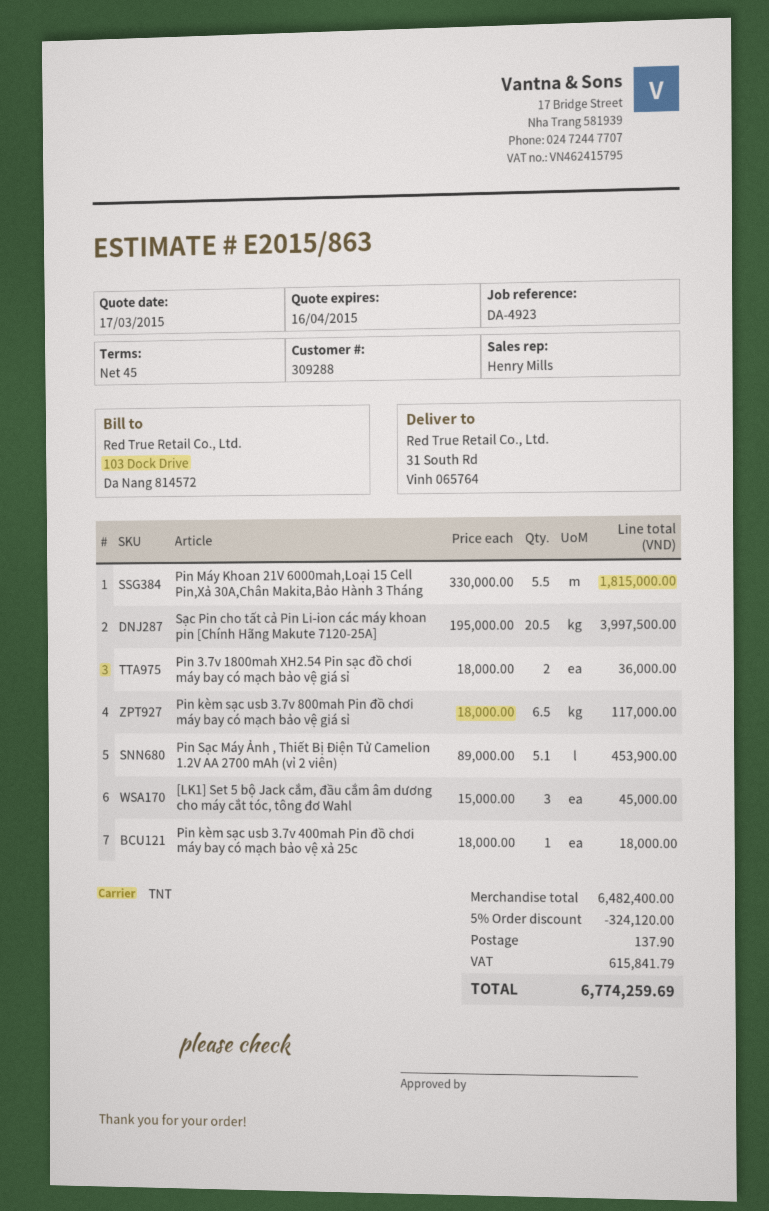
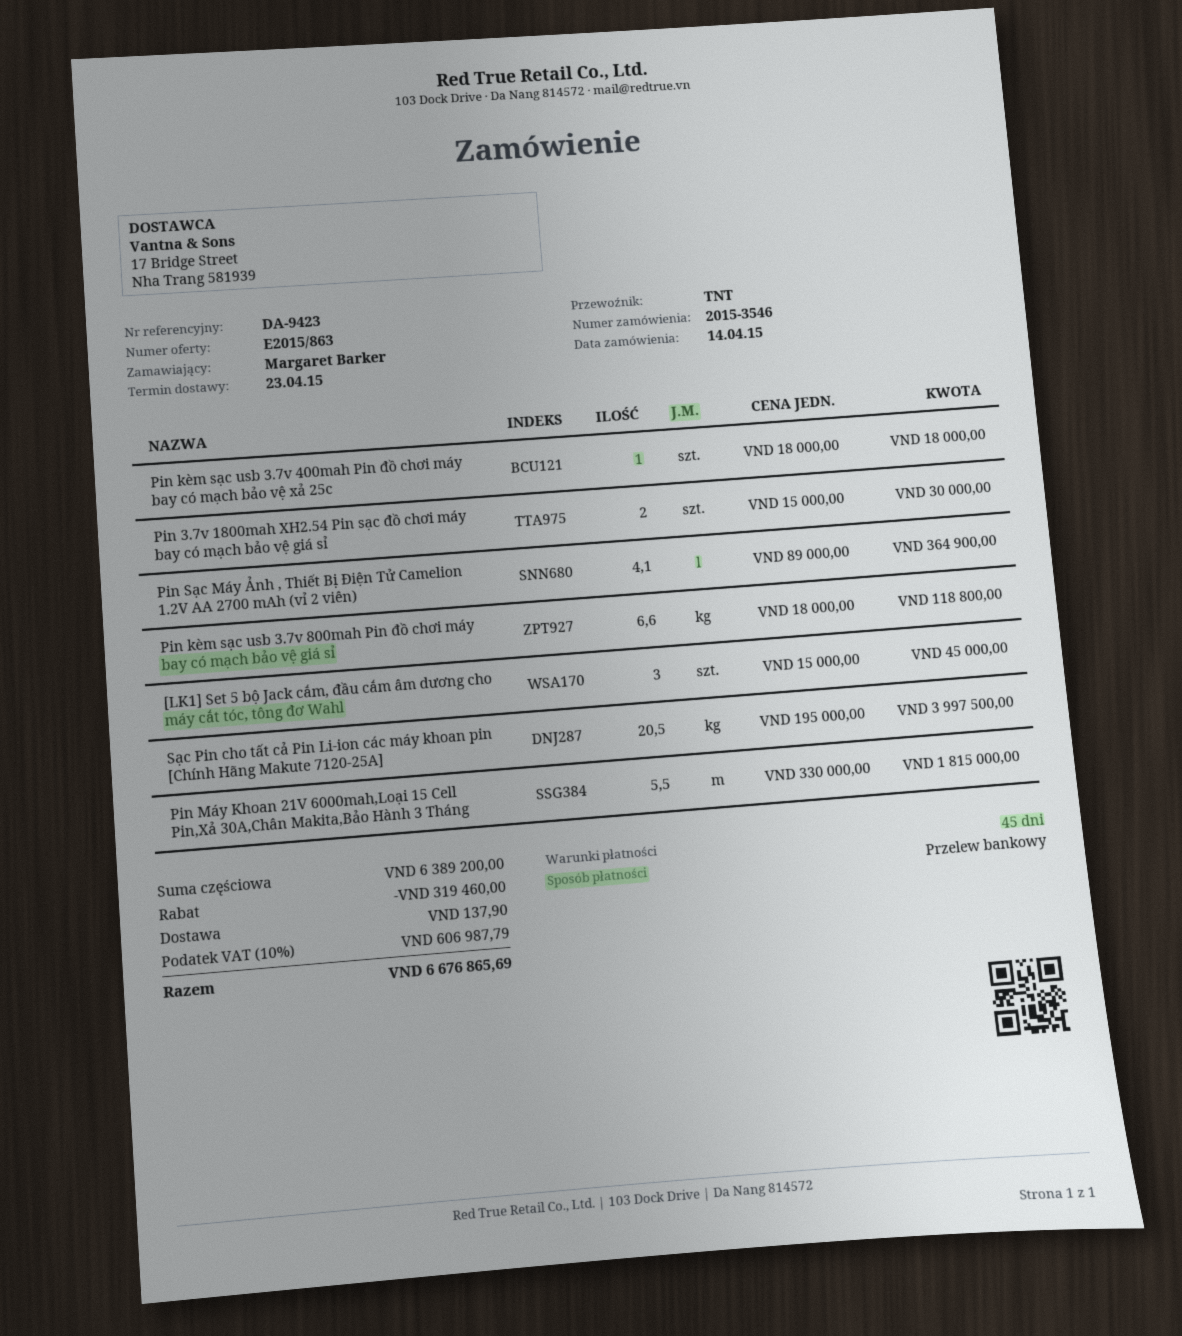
reference: DA-4923 -> DA-9423
Pin 3.7v 1800mah XH2.54 Pin sạc đồ chơi máy bay có mạch bảo vệ giá sỉ: 2 x 18000.00 = 36000.00 -> 2 x 15000.00 = 30000.00
Pin kèm sạc usb 3.7v 800mah Pin đồ chơi máy bay có mạch bảo vệ giá sỉ: 6.5 x 18000.00 = 117000.00 -> 6.6 x 18000.00 = 118800.00
Pin Sạc Máy Ảnh , Thiết Bị Điện Tử Camelion 1.2V AA 2700 mAh (vỉ 2 viên): 5.1 x 89000.00 = 453900.00 -> 4.1 x 89000.00 = 364900.00
subtotal: 6482400.00 -> 6389200.00
discount: 324120.00 -> 319460.00
tax: 615841.79 -> 606987.79
total: 6774259.69 -> 6676865.69

